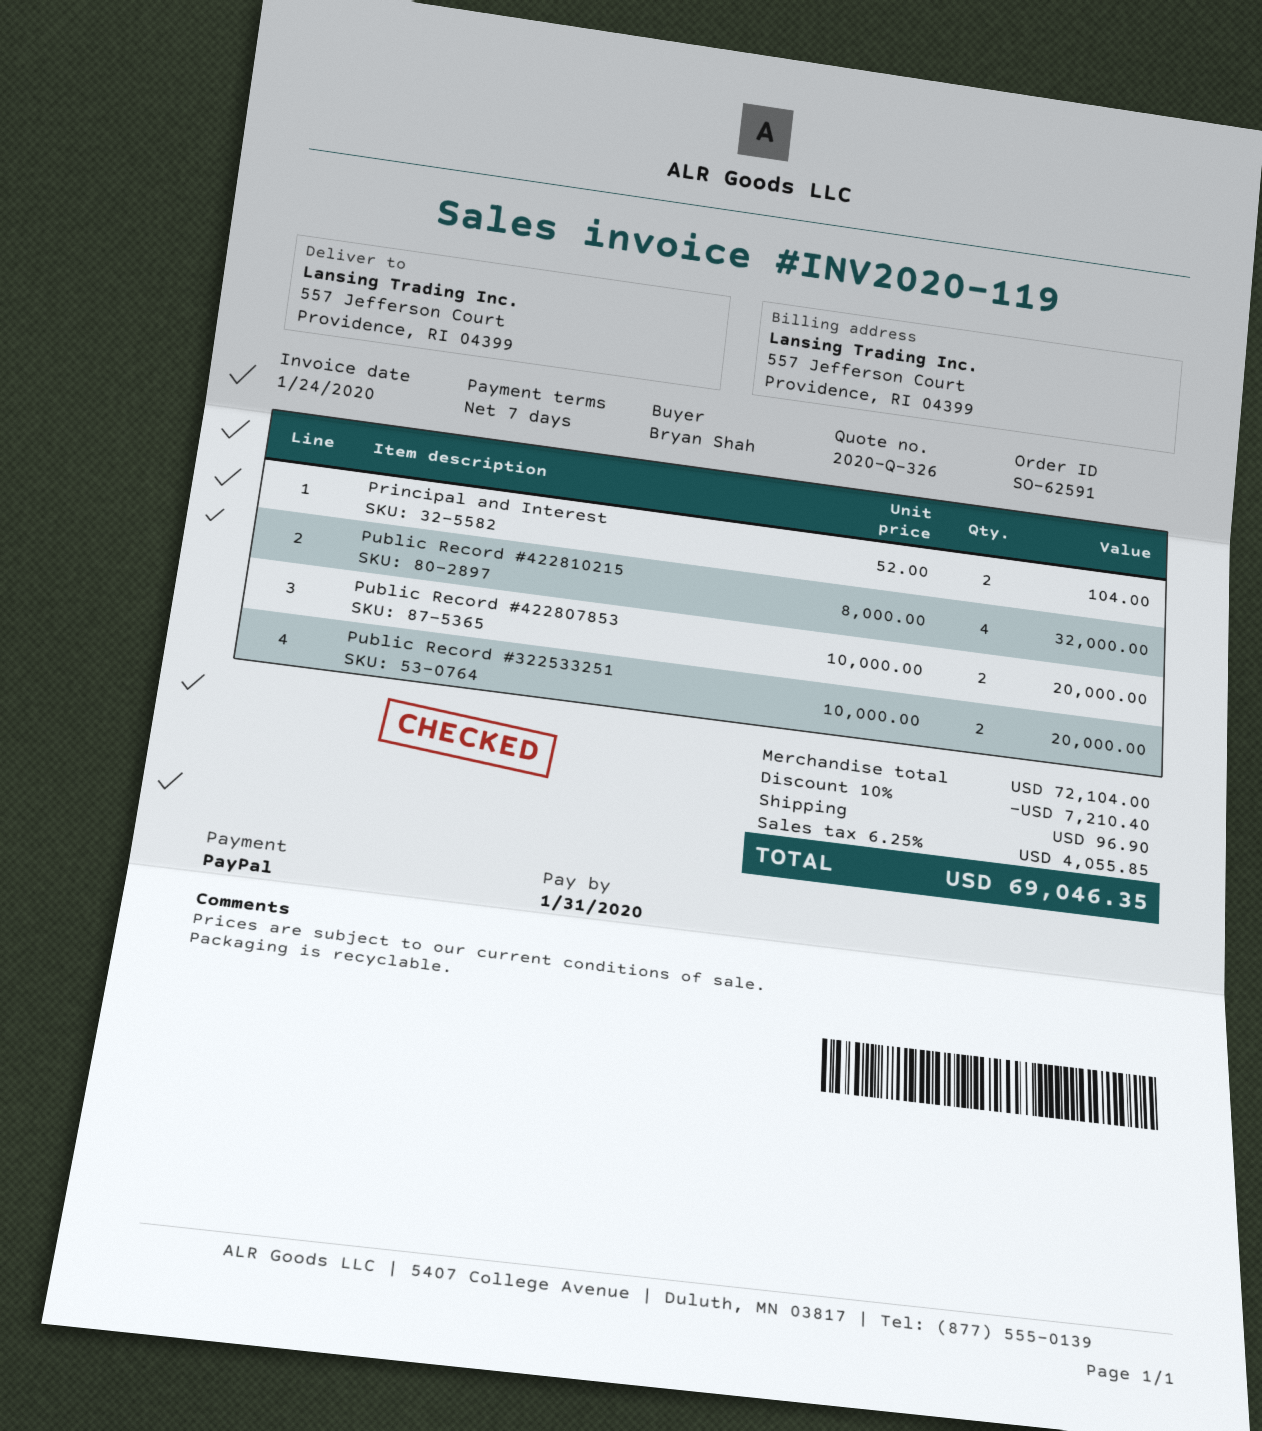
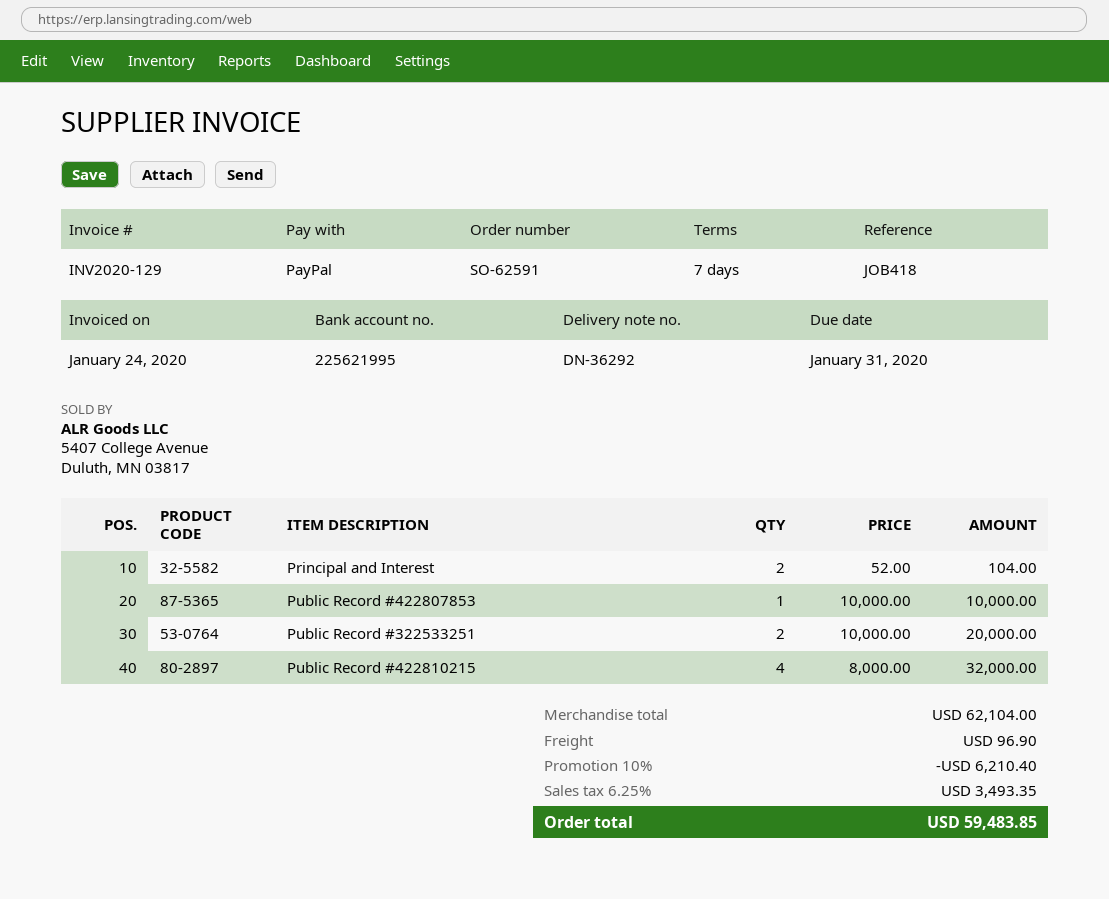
invoice number: INV2020-119 -> INV2020-129
Public Record #422807853: 2 x 10000.00 = 20000.00 -> 1 x 10000.00 = 10000.00
subtotal: 72104.00 -> 62104.00
discount: 10% = 7210.40 -> 10% = 6210.40
tax: 6.25% = 4055.85 -> 6.25% = 3493.35
total: 69046.35 -> 59483.85

